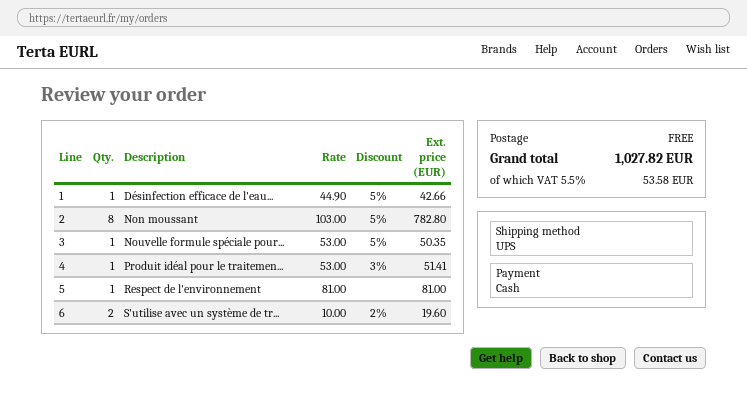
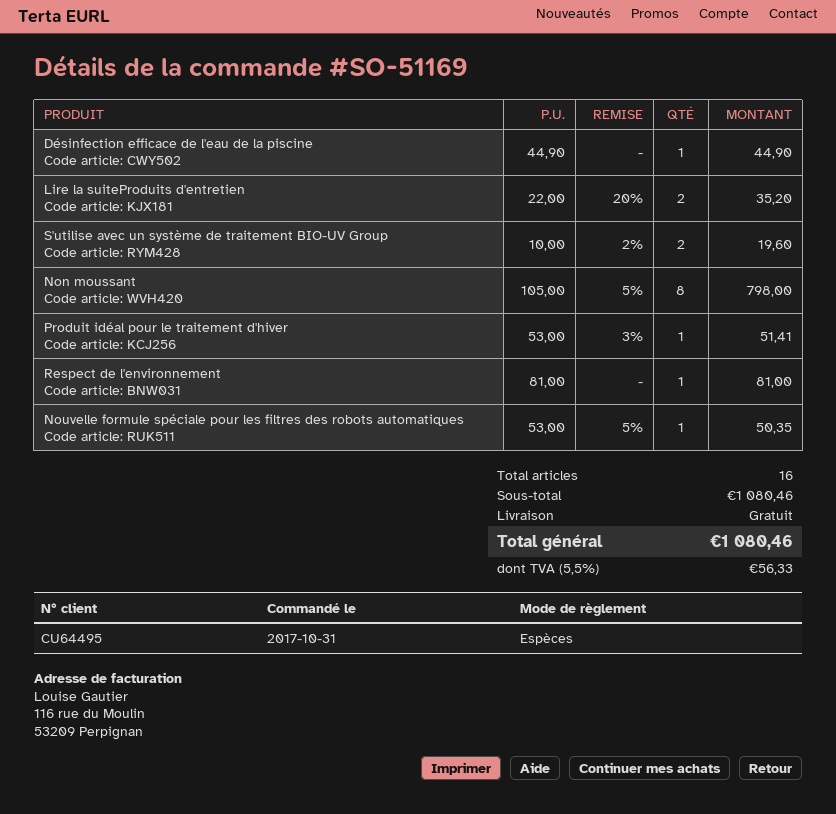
Désinfection efficace de l'eau...: 1 x 44.90 - 5% = 42.66 -> 1 x 44.90 = 44.90
Non moussant: 8 x 103.00 - 5% = 782.80 -> 8 x 105.00 - 5% = 798.00
Lire la suiteProduits d'entretien: none -> 2 x 22.00 - 20% = 35.20
tax: 5.5% = 53.58 -> 5.5% = 56.33
total: 1027.82 -> 1080.46

